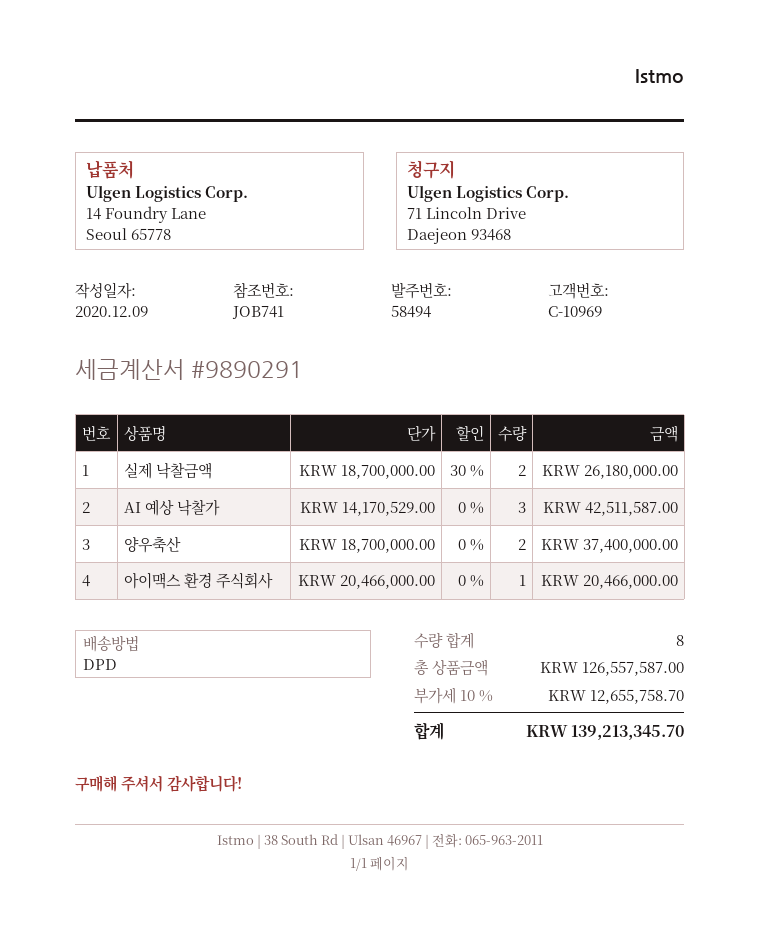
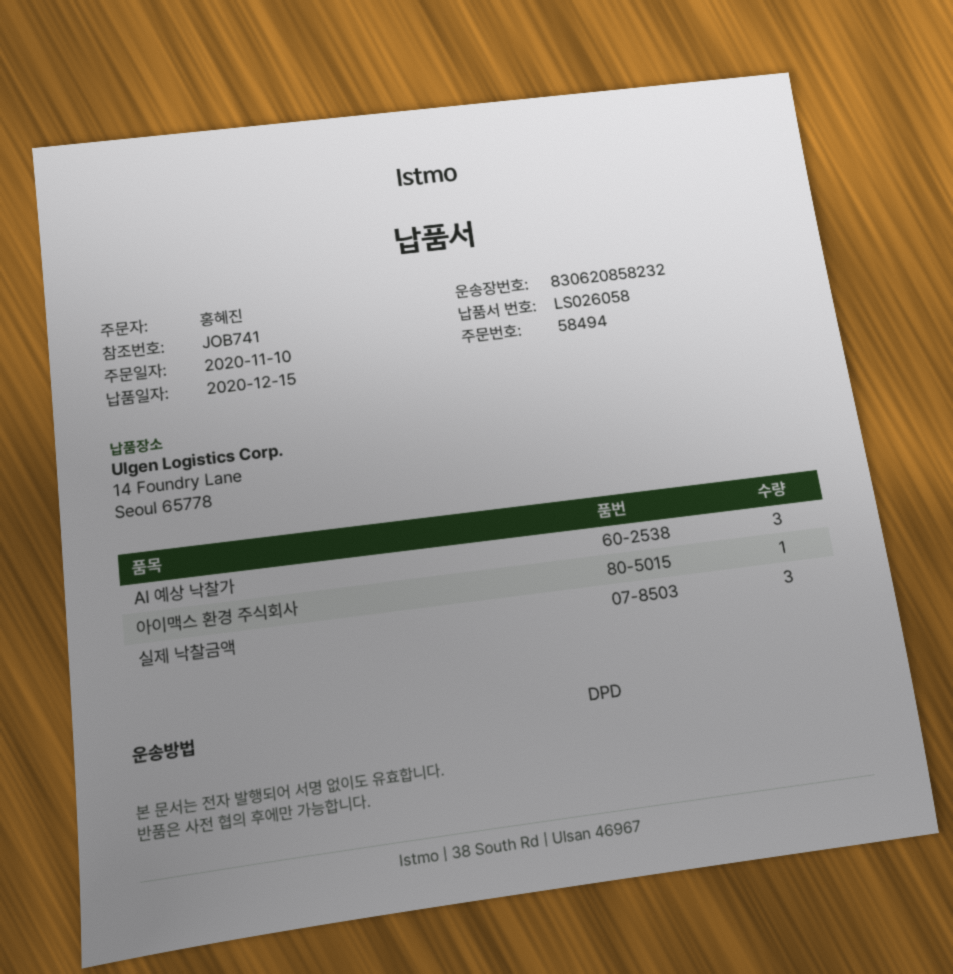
실제 낙찰금액: 2 -> 3
양우축산: 2 -> none

